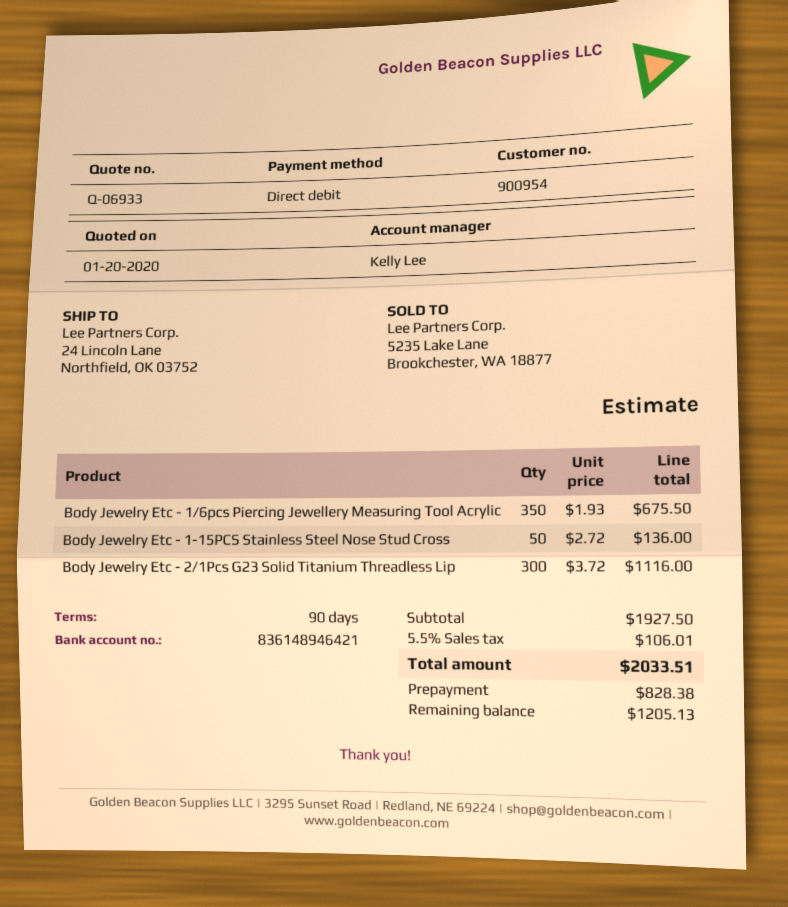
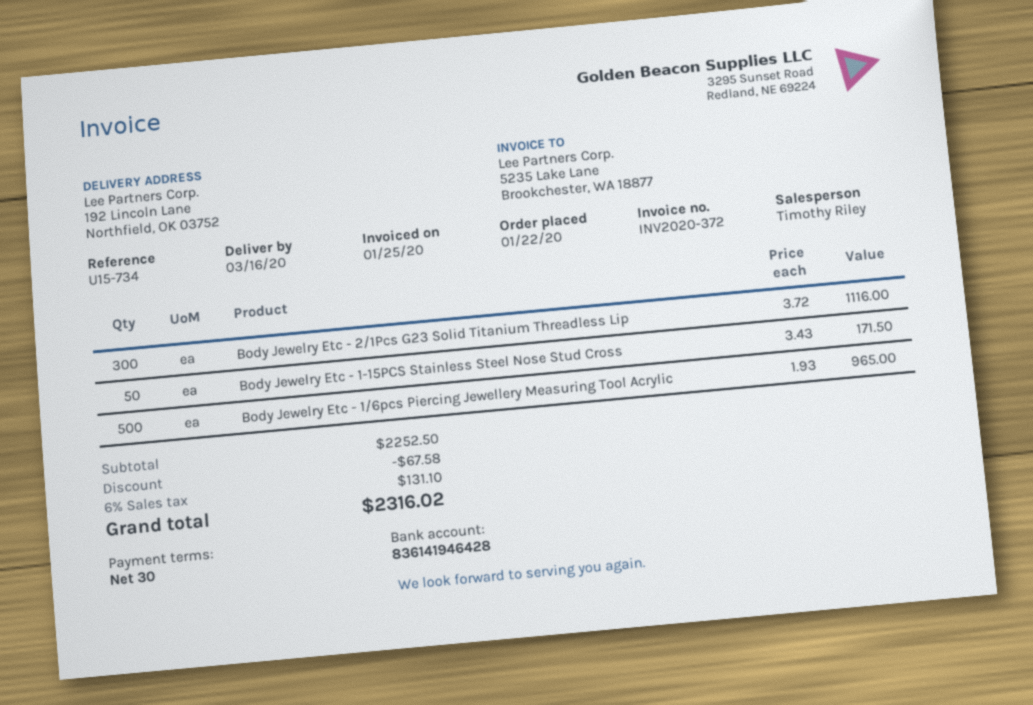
payment terms: 90 days -> 30 days
sales rep: Kelly Lee -> Timothy Riley
bank account: 836148946421 -> 836141946428
ship to: 24 Lincoln Lane, Northfield, OK 03752 -> 192 Lincoln Lane, Northfield, OK 03752
Body Jewelry Etc - 1/6pcs Piercing Jewellery Measuring Tool Acrylic: 350 x 1.93 = 675.50 -> 500 x 1.93 = 965.00
Body Jewelry Etc - 1-15PCS Stainless Steel Nose Stud Cross: 50 x 2.72 = 136.00 -> 50 x 3.43 = 171.50
subtotal: 1927.50 -> 2252.50
discount: none -> 67.58
tax: 5.5% = 106.01 -> 6% = 131.10
total: 2033.51 -> 2316.02

